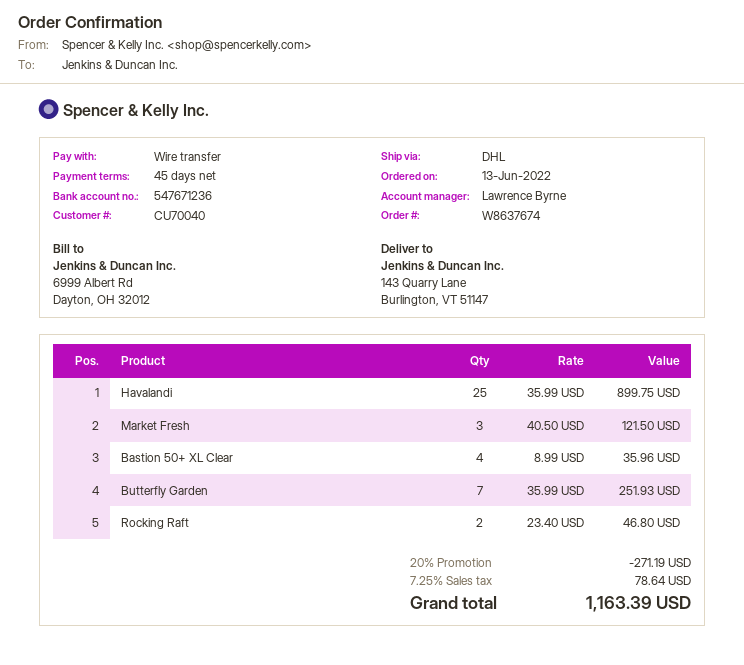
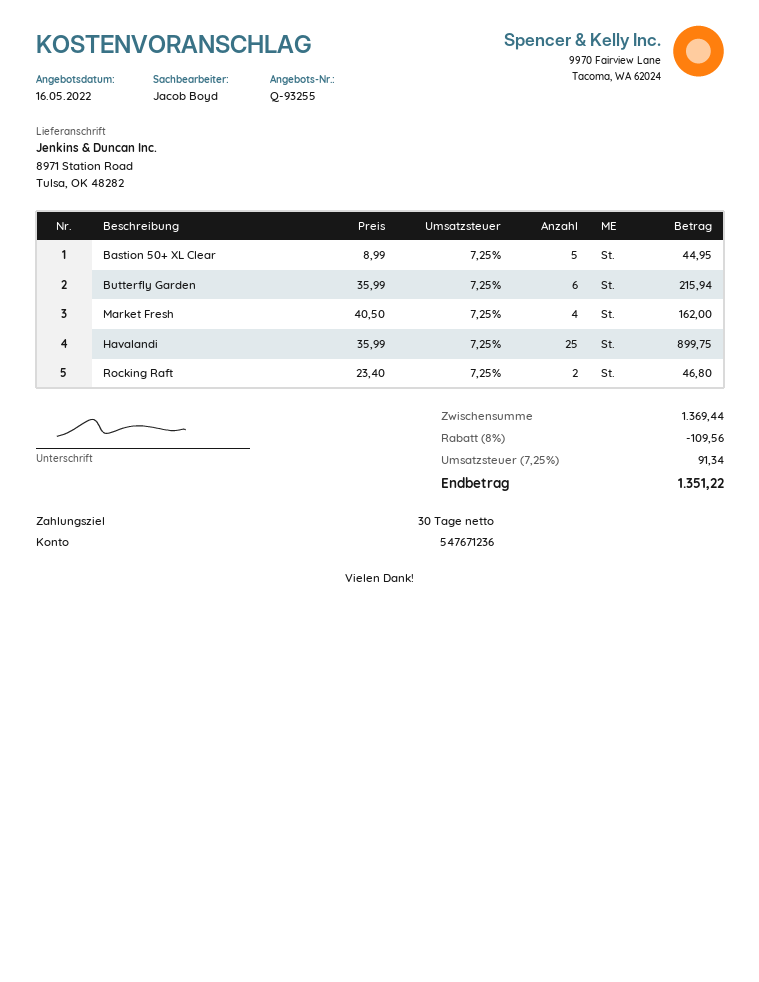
payment terms: 45 days -> 30 days
sales rep: Lawrence Byrne -> Jacob Boyd
ship to: 143 Quarry Lane, Burlington, VT 51147 -> 8971 Station Road, Tulsa, OK 48282
Market Fresh: 3 x 40.50 = 121.50 -> 4 x 40.50 = 162.00
Bastion 50+ XL Clear: 4 x 8.99 = 35.96 -> 5 x 8.99 = 44.95
Butterfly Garden: 7 x 35.99 = 251.93 -> 6 x 35.99 = 215.94
discount: 20% = 271.19 -> 8% = 109.56
tax: 7.25% = 78.64 -> 7.25% = 91.34
total: 1163.39 -> 1351.22

